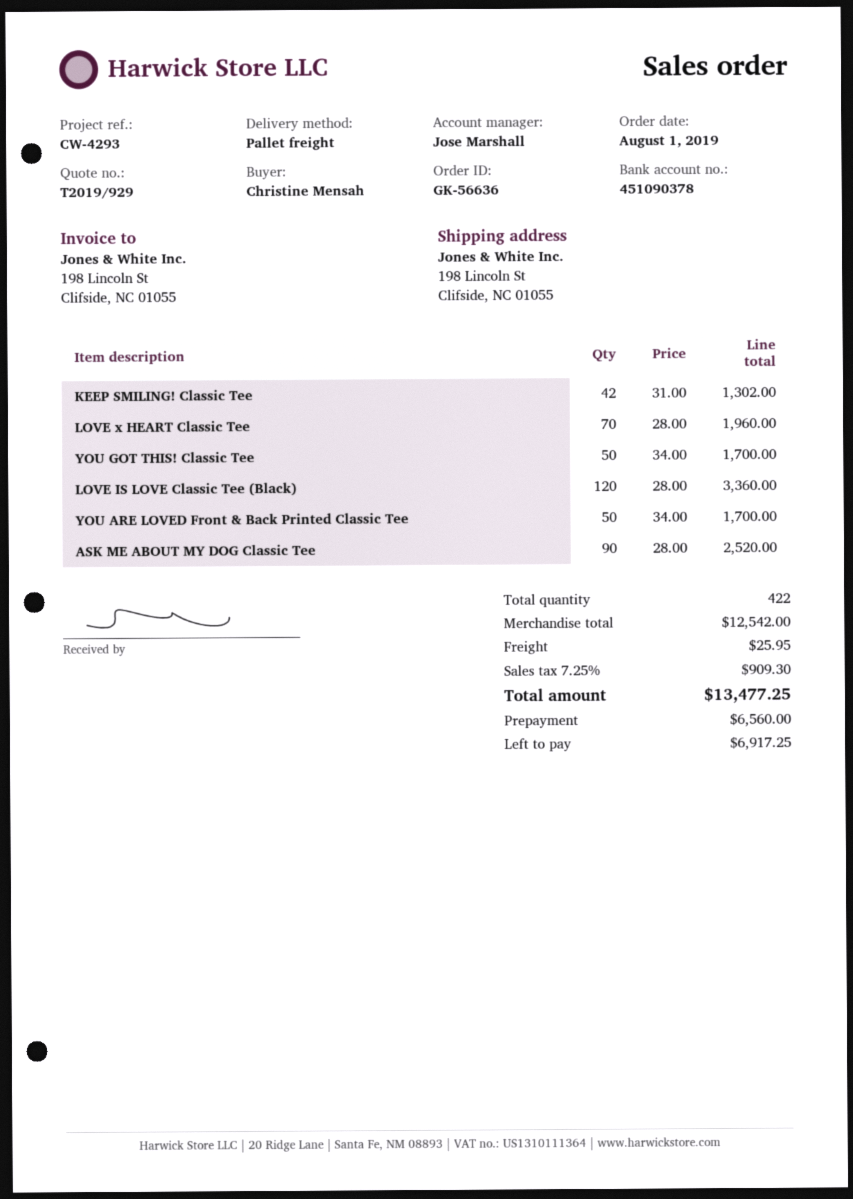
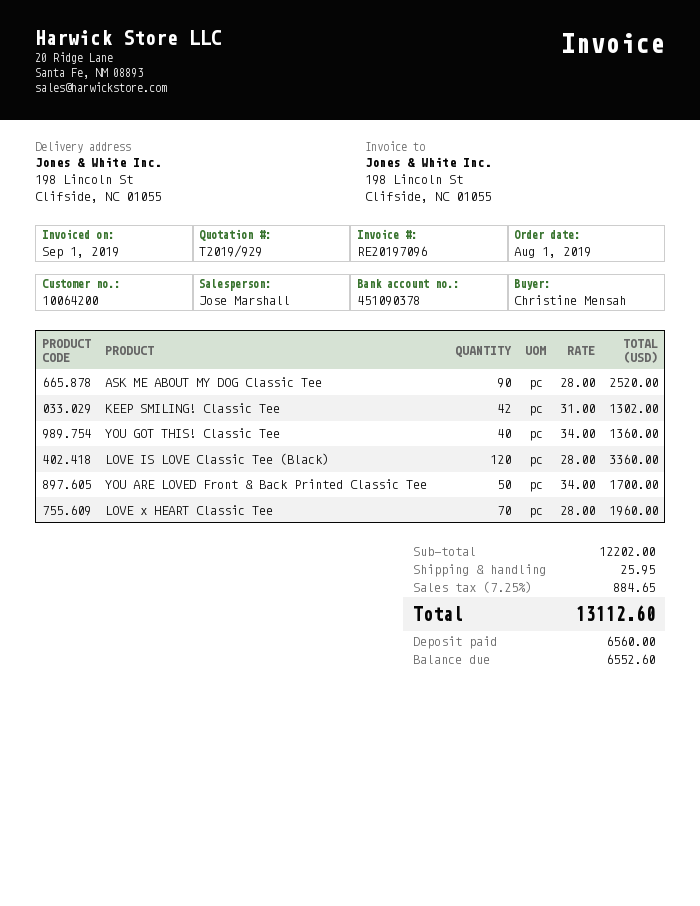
YOU GOT THIS! Classic Tee: 50 x 34.00 = 1700.00 -> 40 x 34.00 = 1360.00
subtotal: 12542.00 -> 12202.00
tax: 7.25% = 909.30 -> 7.25% = 884.65
total: 13477.25 -> 13112.60
balance: 6917.25 -> 6552.60

